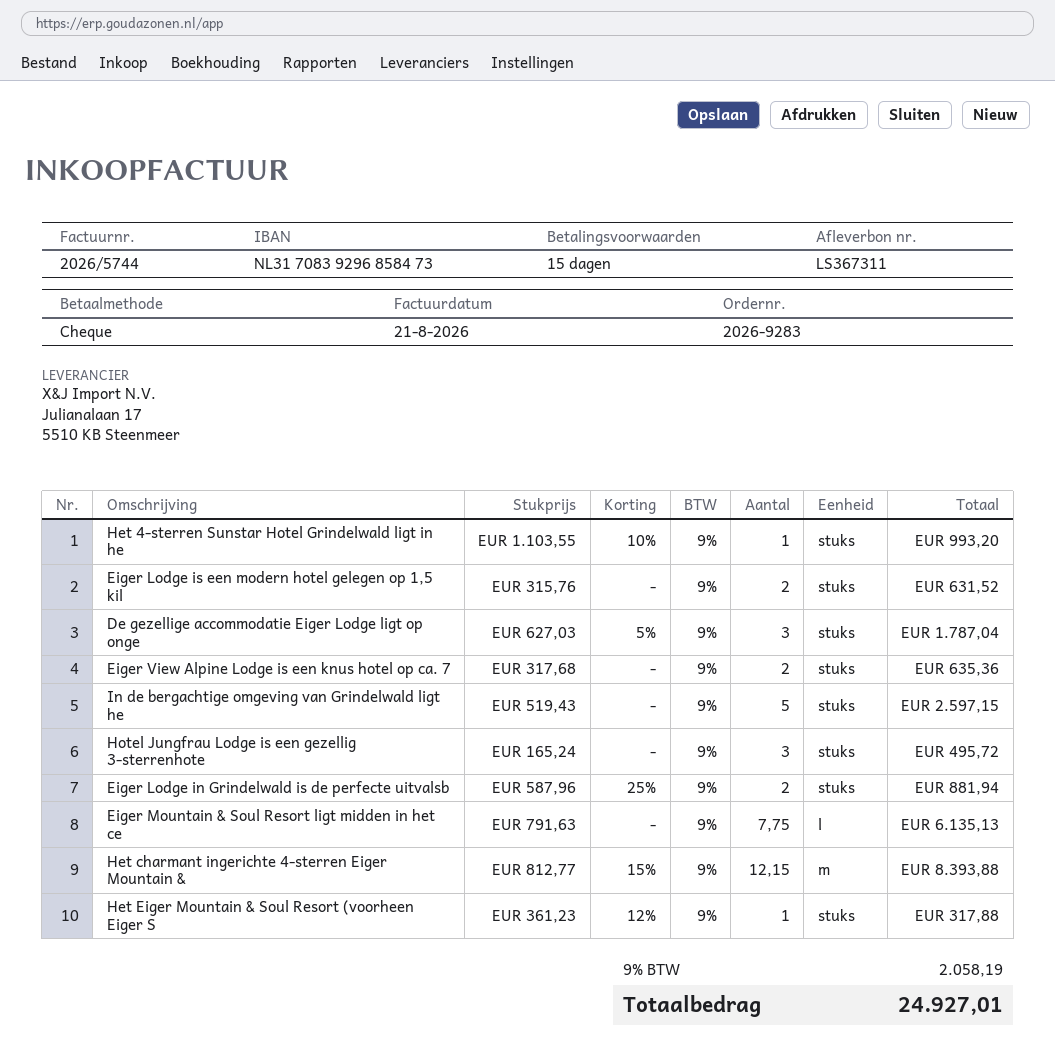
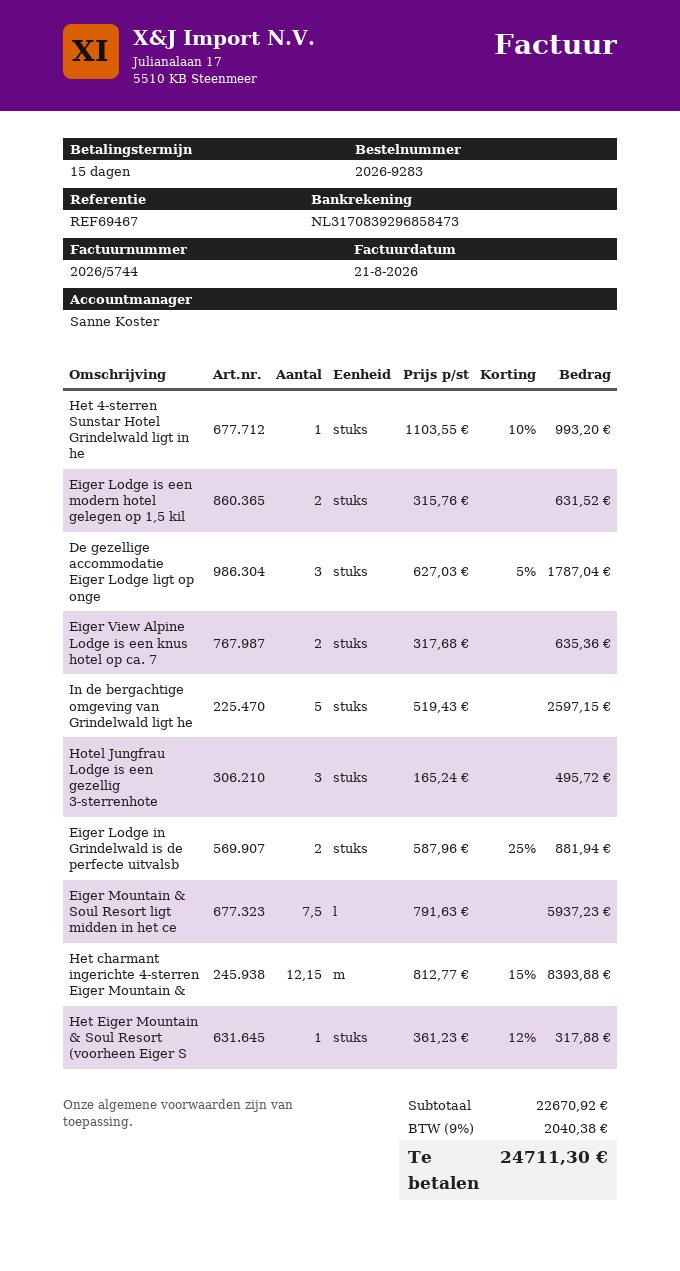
Eiger Mountain & Soul Resort ligt midden in het ce: 7.75 x 791.63 = 6135.13 -> 7.5 x 791.63 = 5937.23
tax: 9% = 2058.19 -> 9% = 2040.38
total: 24927.01 -> 24711.30

